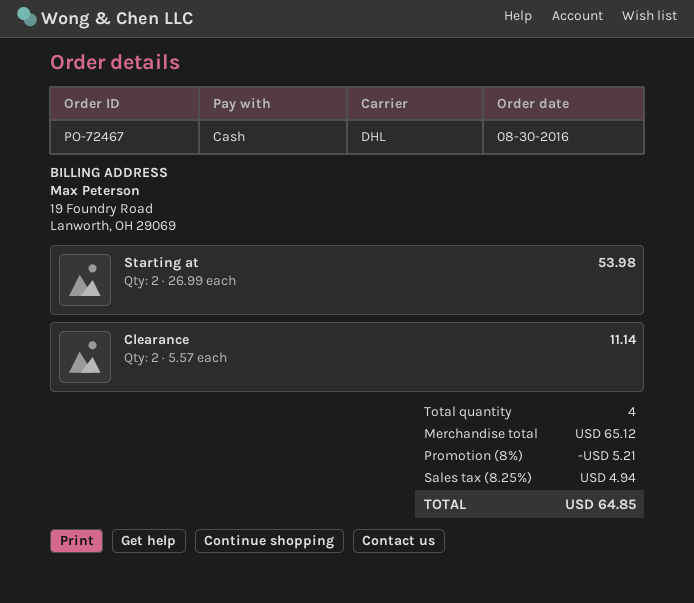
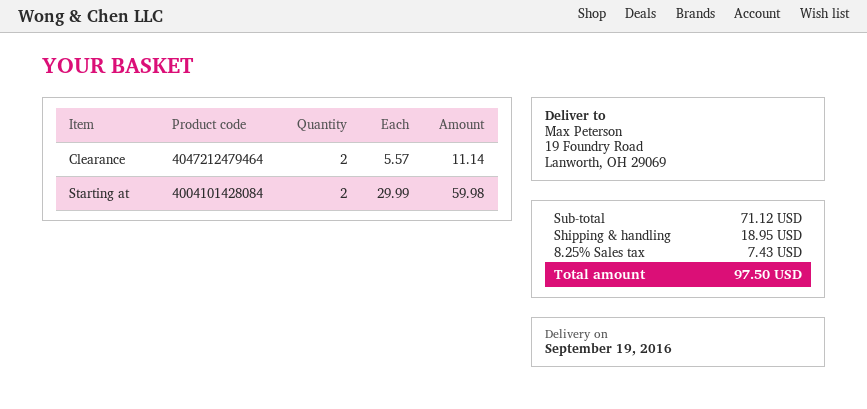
Starting at: 2 x 26.99 = 53.98 -> 2 x 29.99 = 59.98
subtotal: 65.12 -> 71.12
discount: 8% = 5.21 -> none
shipping: none -> 18.95
tax: 8.25% = 4.94 -> 8.25% = 7.43
total: 64.85 -> 97.50

